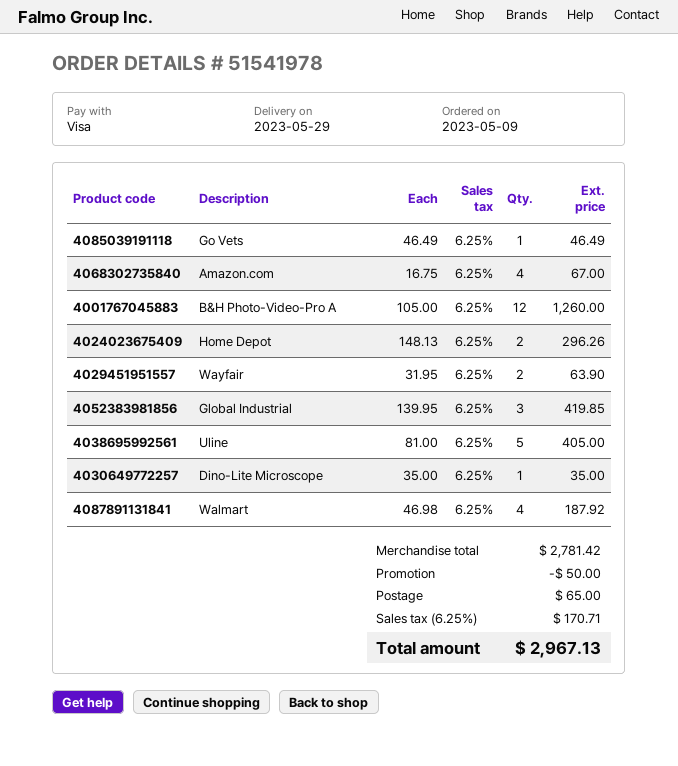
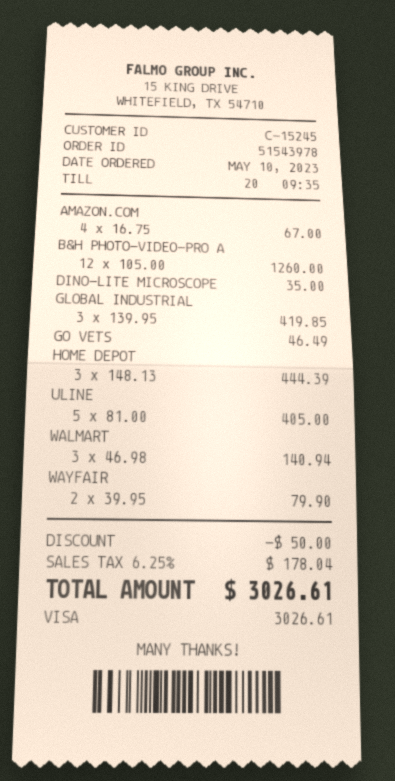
order number: 51541978 -> 51543978
order date: 2023-05-09 -> 2023-05-10
Home Depot: 2 x 148.13 = 296.26 -> 3 x 148.13 = 444.39
Wayfair: 2 x 31.95 = 63.90 -> 2 x 39.95 = 79.90
Walmart: 4 x 46.98 = 187.92 -> 3 x 46.98 = 140.94
shipping: 65.00 -> none
tax: 6.25% = 170.71 -> 6.25% = 178.04
total: 2967.13 -> 3026.61

